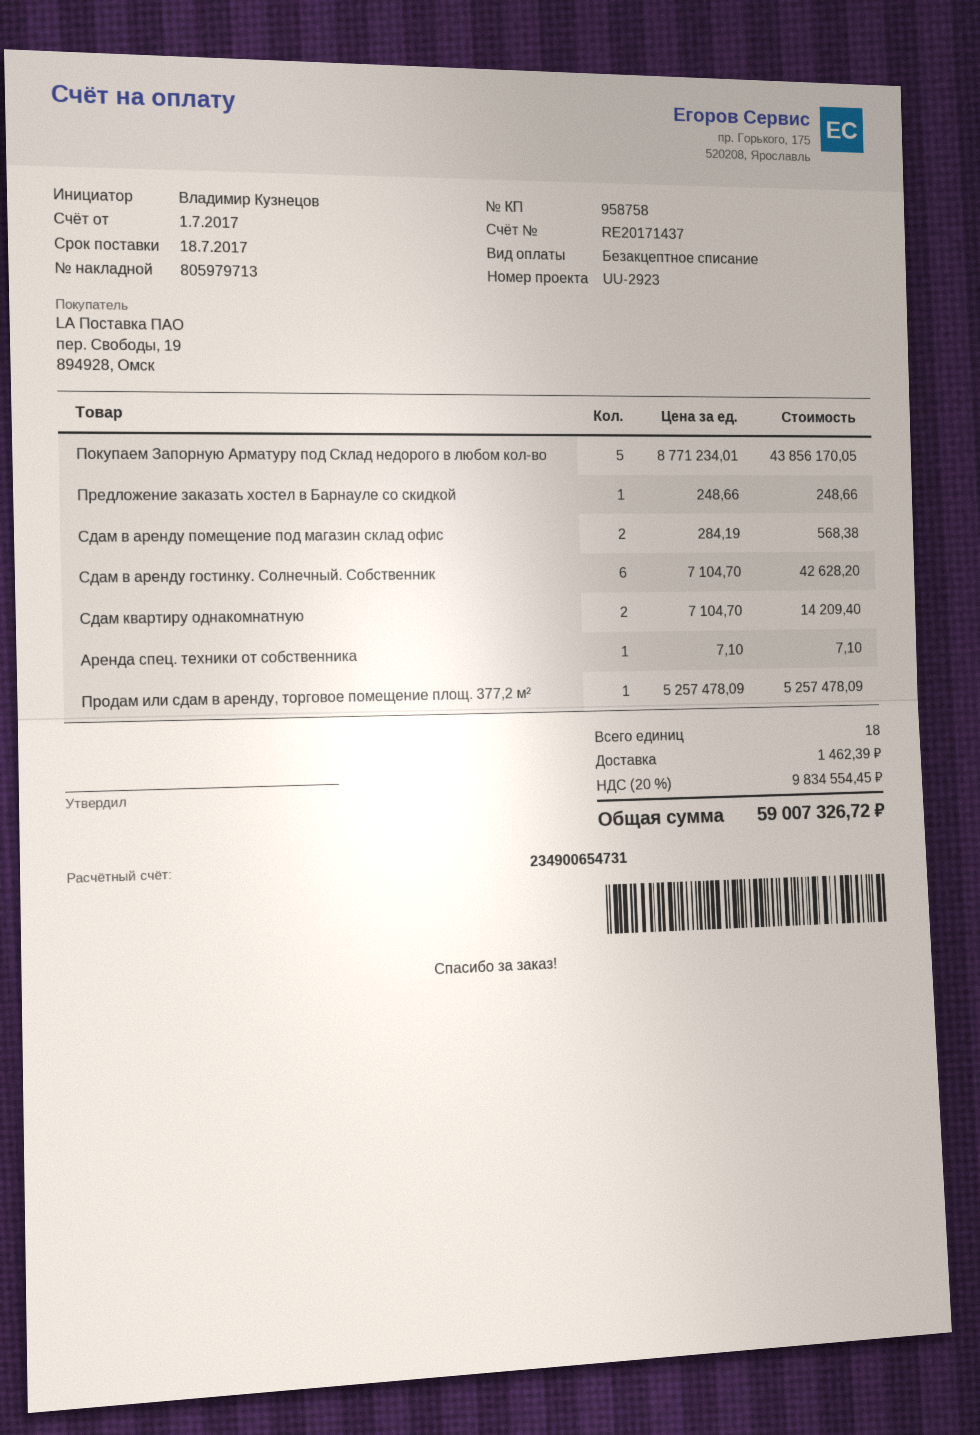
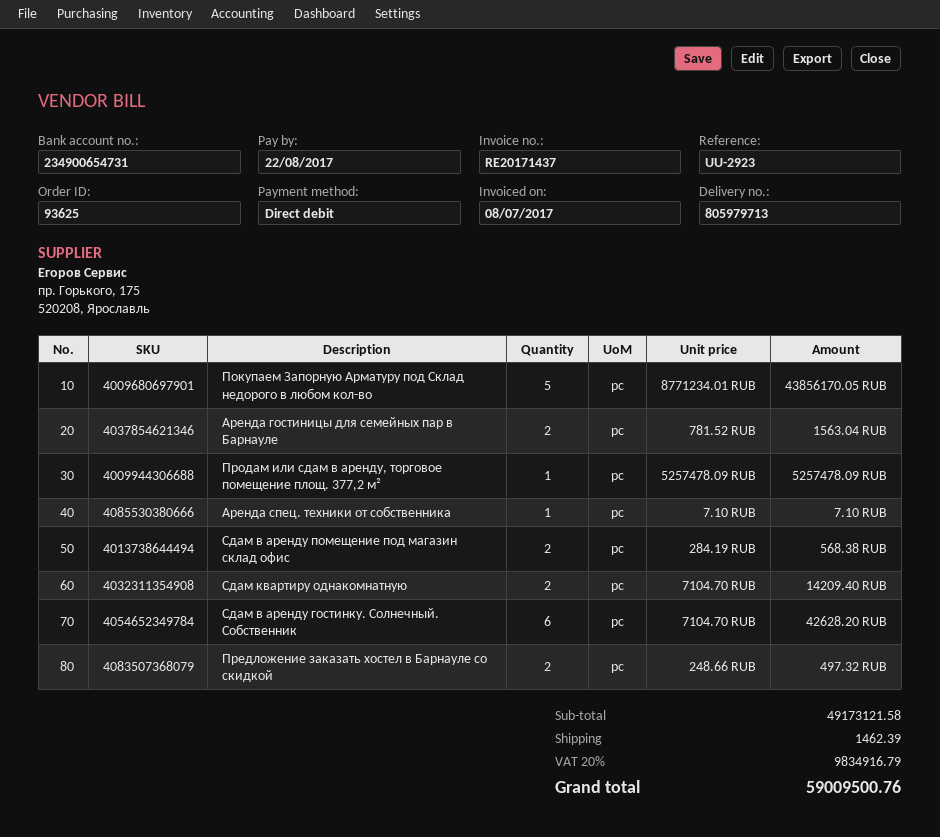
invoice date: 2017-07-01 -> 2017-07-08
Предложение заказать хостел в Барнауле со скидкой: 1 x 248.66 = 248.66 -> 2 x 248.66 = 497.32
Аренда гостиницы для семейных пар в Барнауле: none -> 2 x 781.52 = 1563.04
tax: 20% = 9834554.45 -> 20% = 9834916.79
total: 59007326.72 -> 59009500.76

